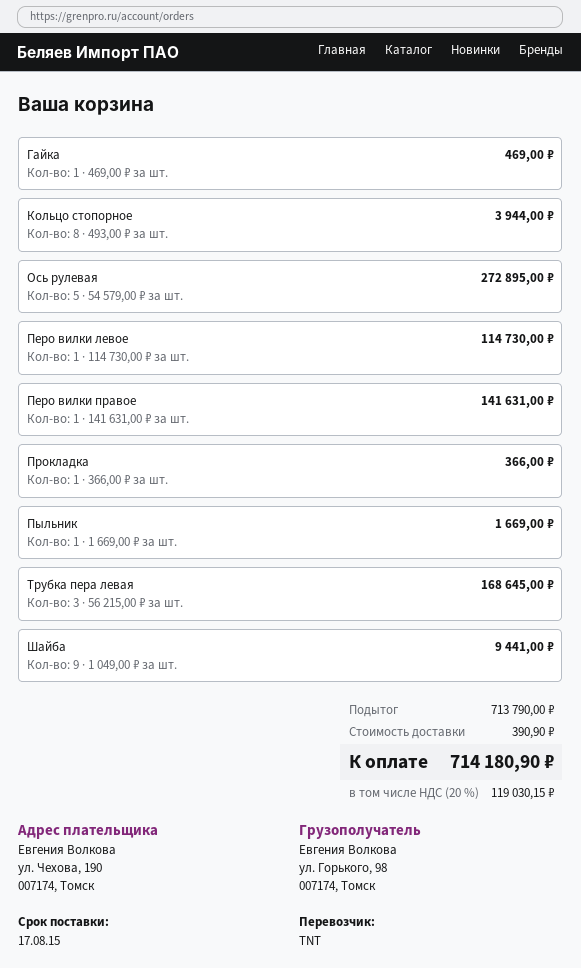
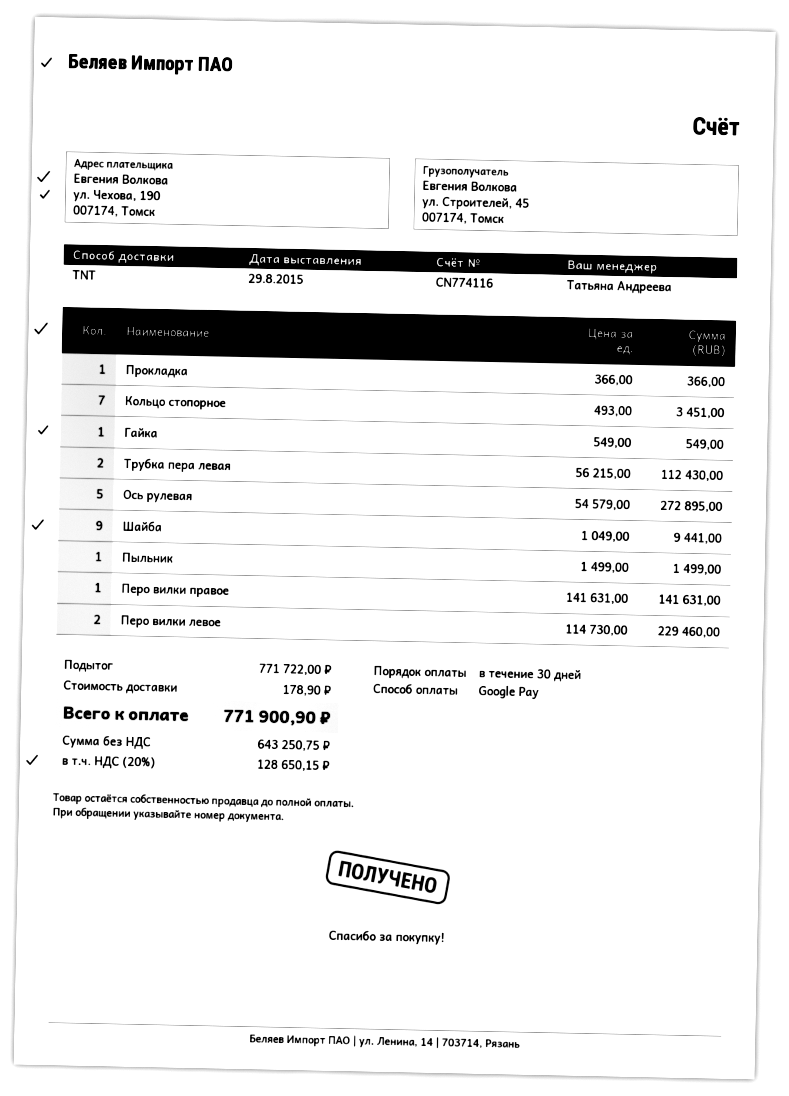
ship to: ул. Горького, 98, 007174, Томск -> ул. Строителей, 45, 007174, Томск
Гайка: 1 x 469.00 = 469.00 -> 1 x 549.00 = 549.00
Кольцо стопорное: 8 x 493.00 = 3944.00 -> 7 x 493.00 = 3451.00
Перо вилки левое: 1 x 114730.00 = 114730.00 -> 2 x 114730.00 = 229460.00
Пыльник: 1 x 1669.00 = 1669.00 -> 1 x 1499.00 = 1499.00
Трубка пера левая: 3 x 56215.00 = 168645.00 -> 2 x 56215.00 = 112430.00
subtotal: 713790.00 -> 771722.00
shipping: 390.90 -> 178.90
tax: 20% = 119030.15 -> 20% = 128650.15
total: 714180.90 -> 771900.90

